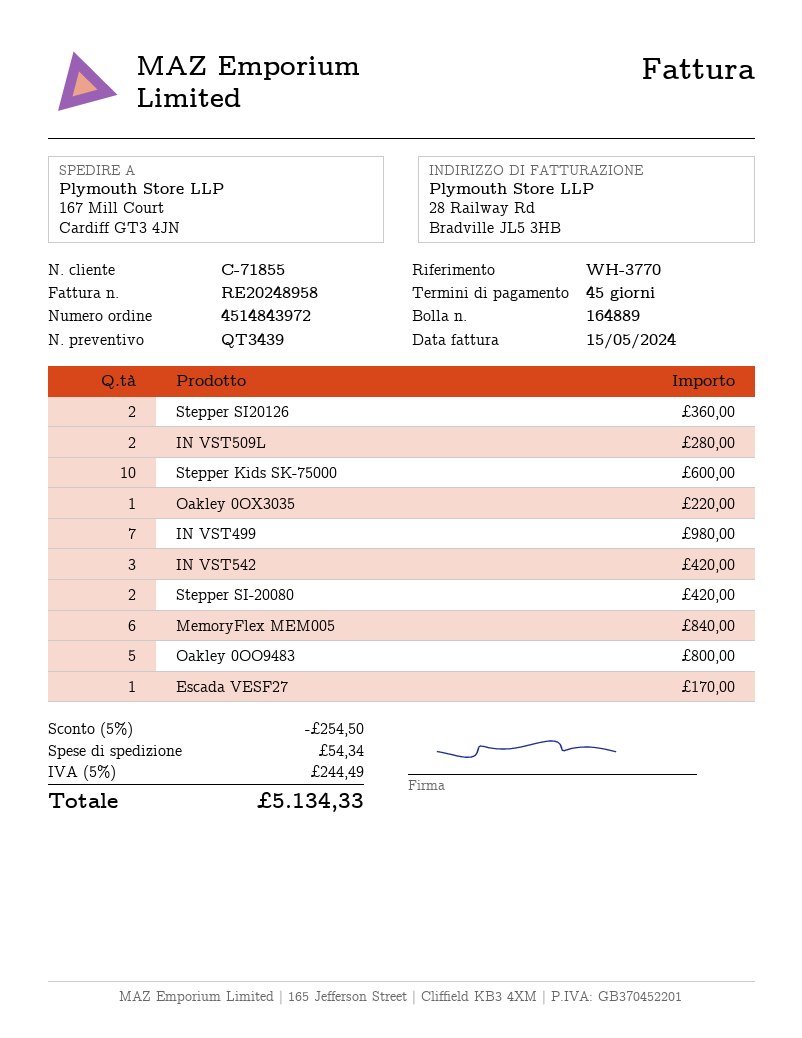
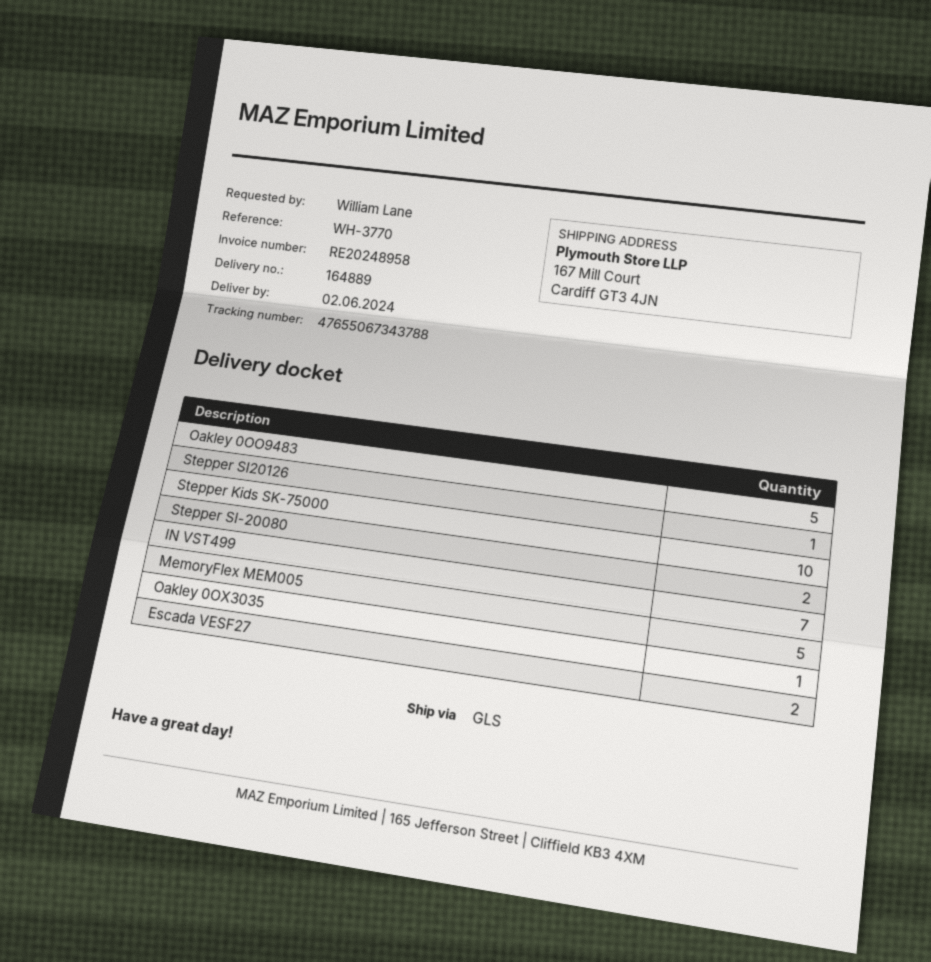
Stepper SI20126: 2 -> 1
IN VST509L: 2 -> none
IN VST542: 3 -> none
MemoryFlex MEM005: 6 -> 5
Escada VESF27: 1 -> 2

